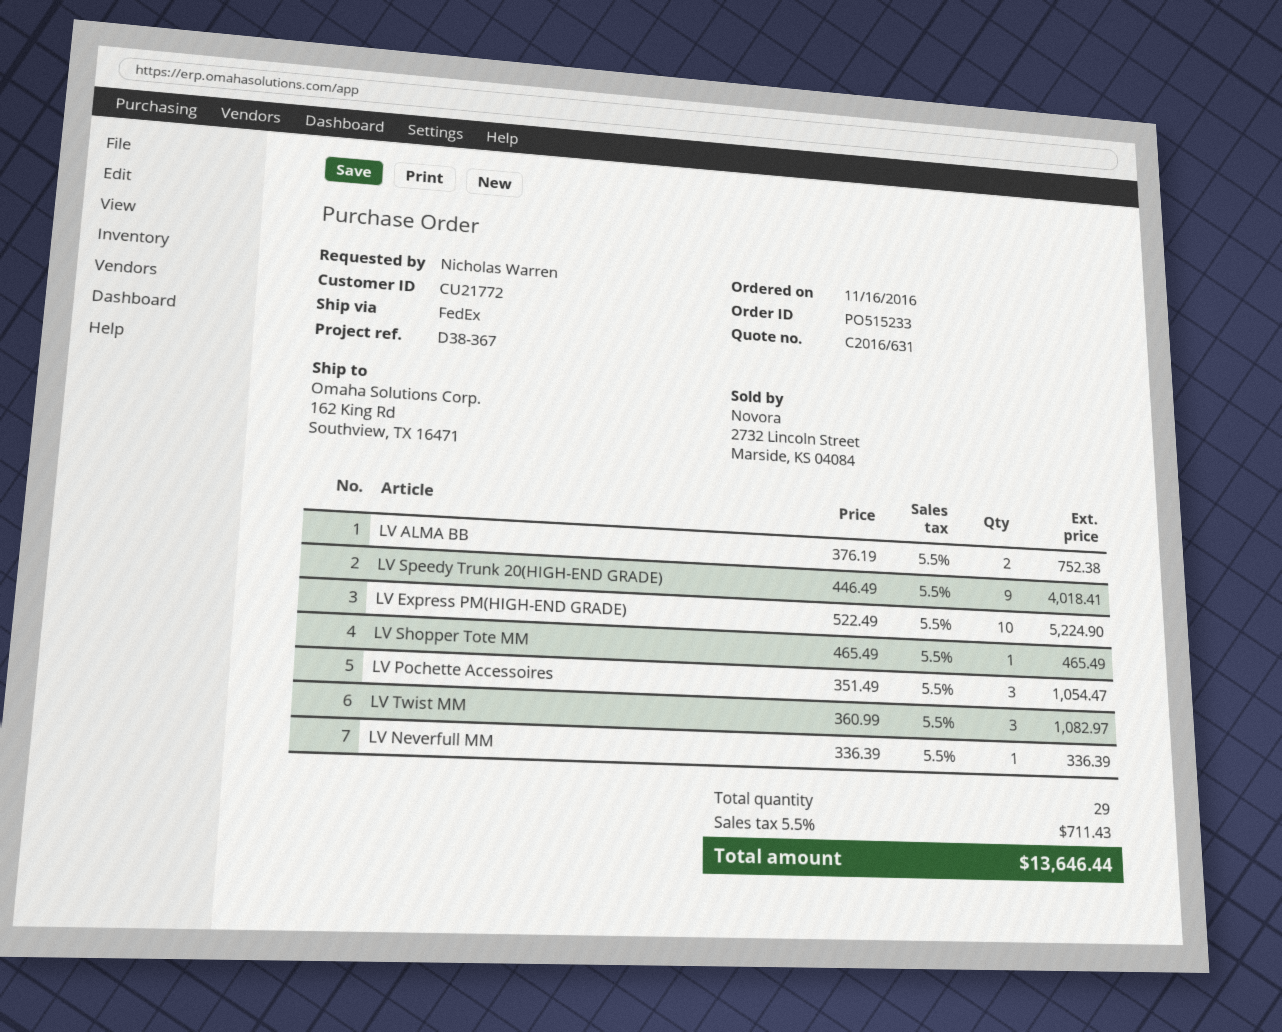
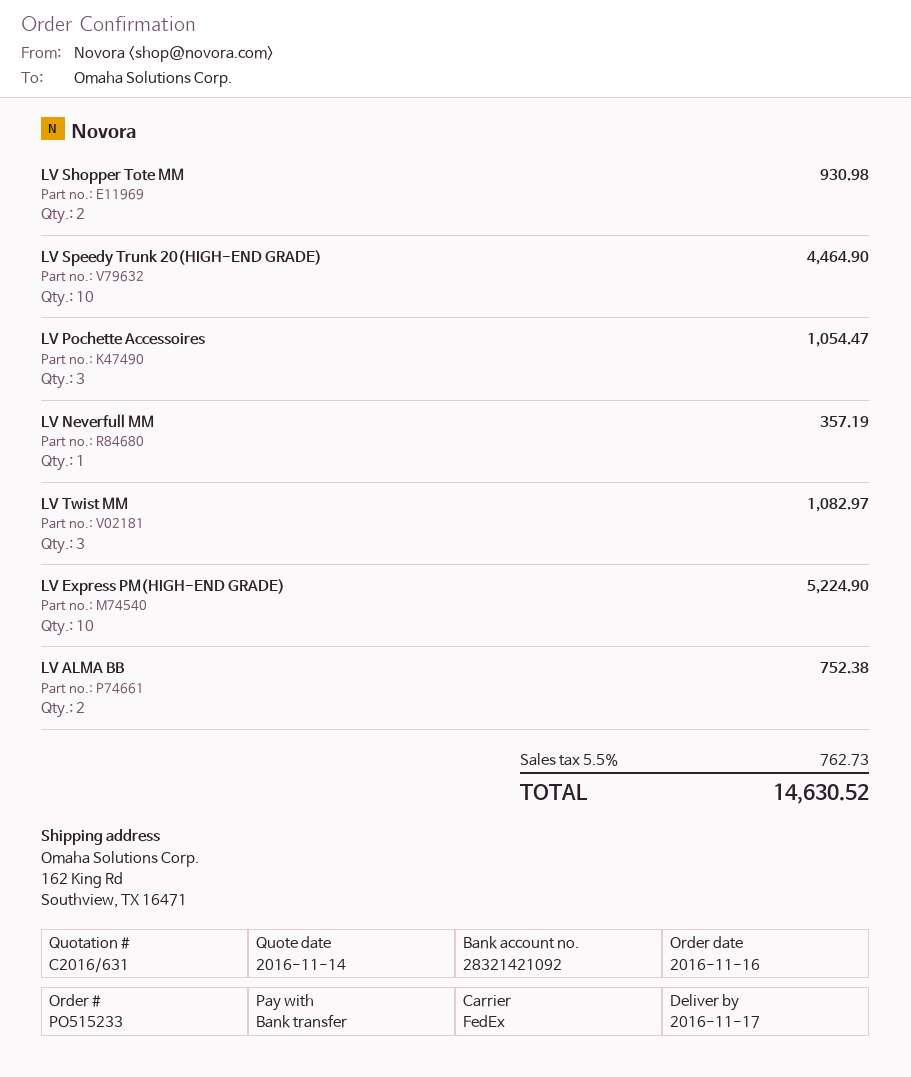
LV Speedy Trunk 20(HIGH-END GRADE): 9 for 4018.41 -> 10 for 4464.90
LV Shopper Tote MM: 1 for 465.49 -> 2 for 930.98
LV Neverfull MM: 1 for 336.39 -> 1 for 357.19
tax: 5.5% = 711.43 -> 5.5% = 762.73
total: 13646.44 -> 14630.52

